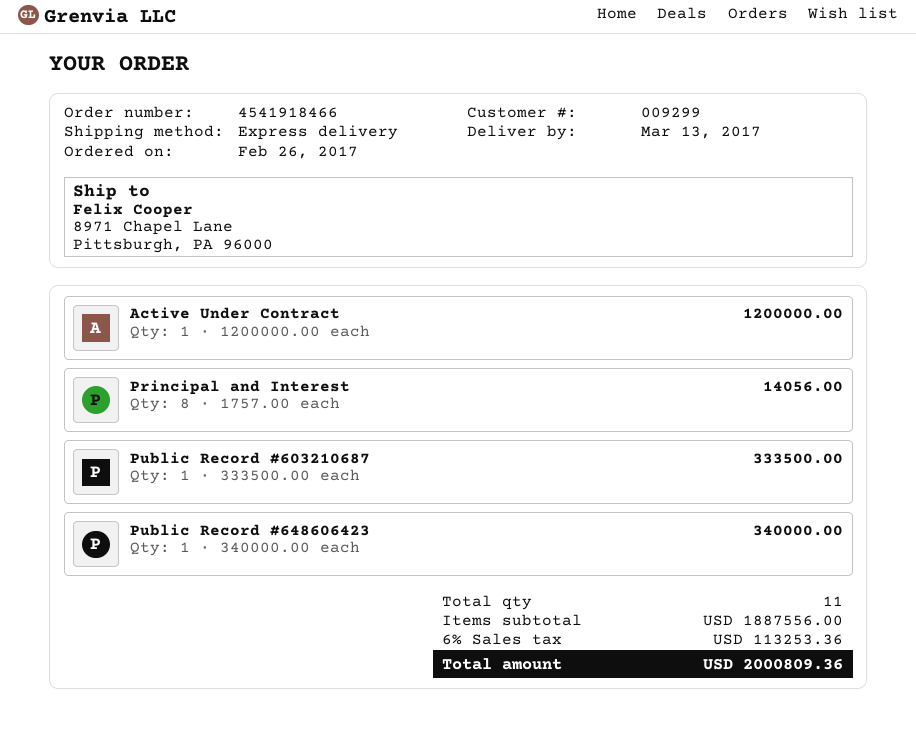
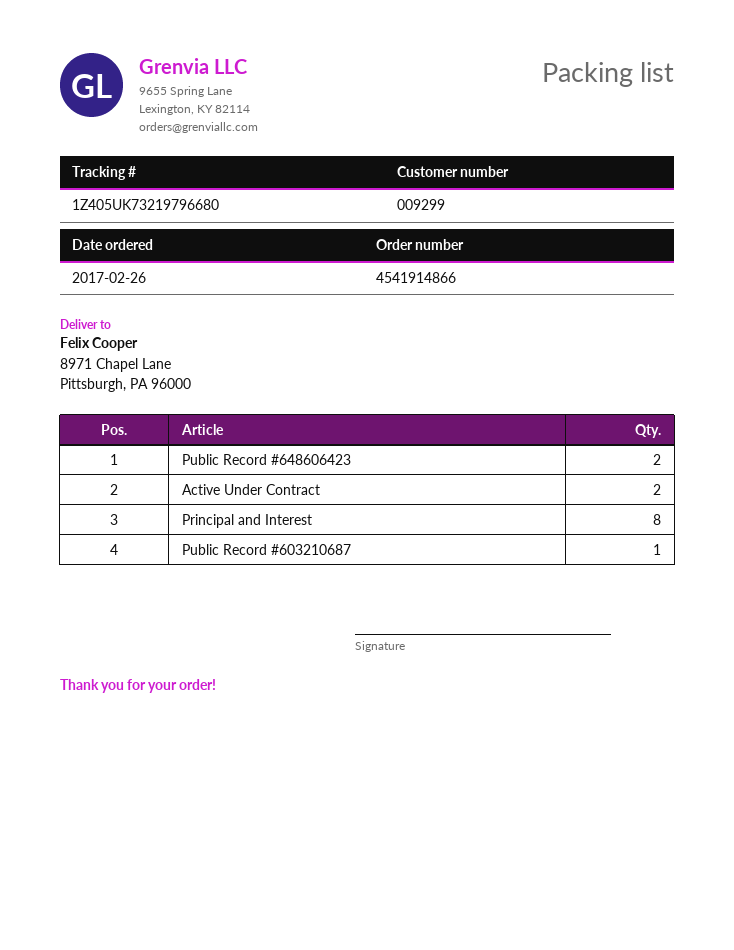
order number: 4541918466 -> 4541914866
Active Under Contract: 1 -> 2
Public Record #648606423: 1 -> 2

